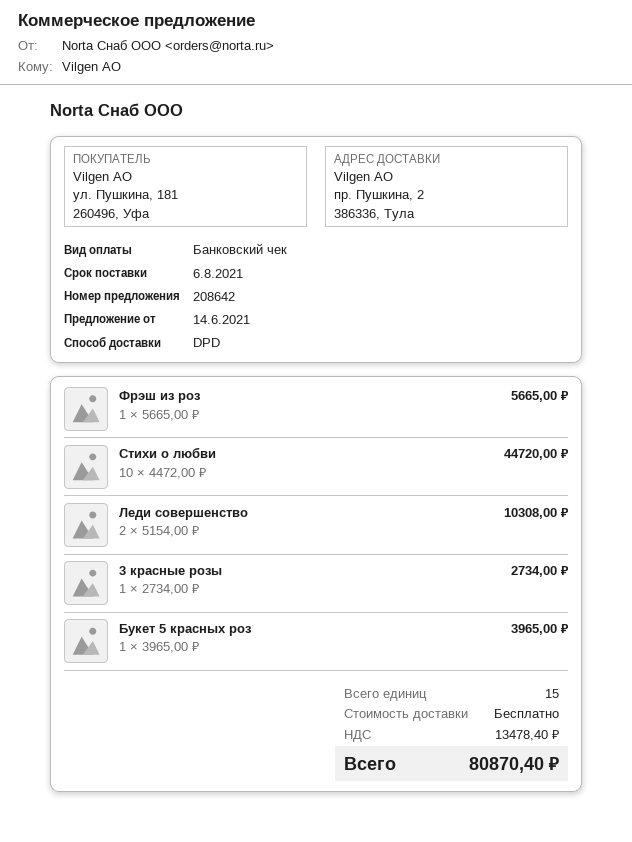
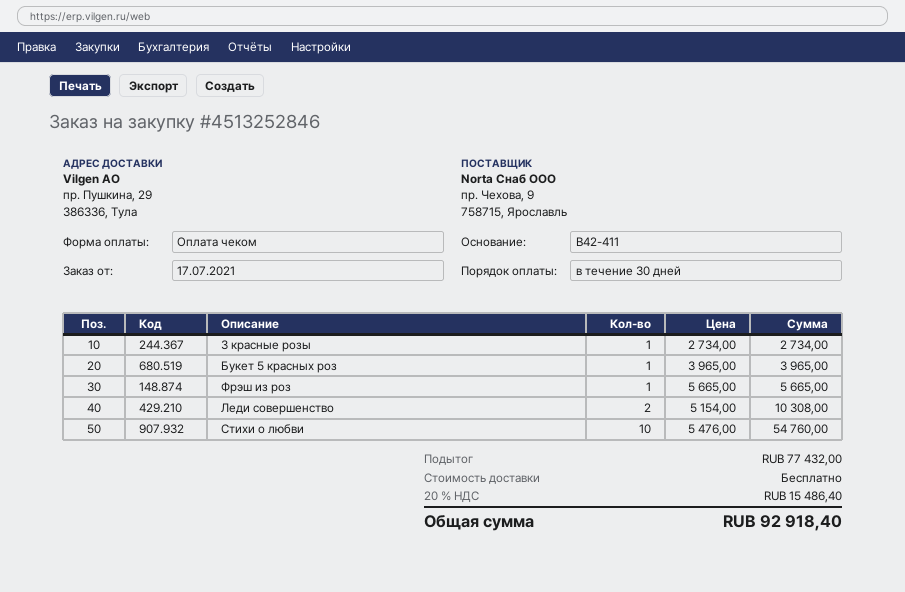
ship to: пр. Пушкина, 2, 386336, Тула -> пр. Пушкина, 29, 386336, Тула
Стихи о любви: 10 x 4472.00 = 44720.00 -> 10 x 5476.00 = 54760.00
tax: 13478.40 -> 15486.40
total: 80870.40 -> 92918.40

